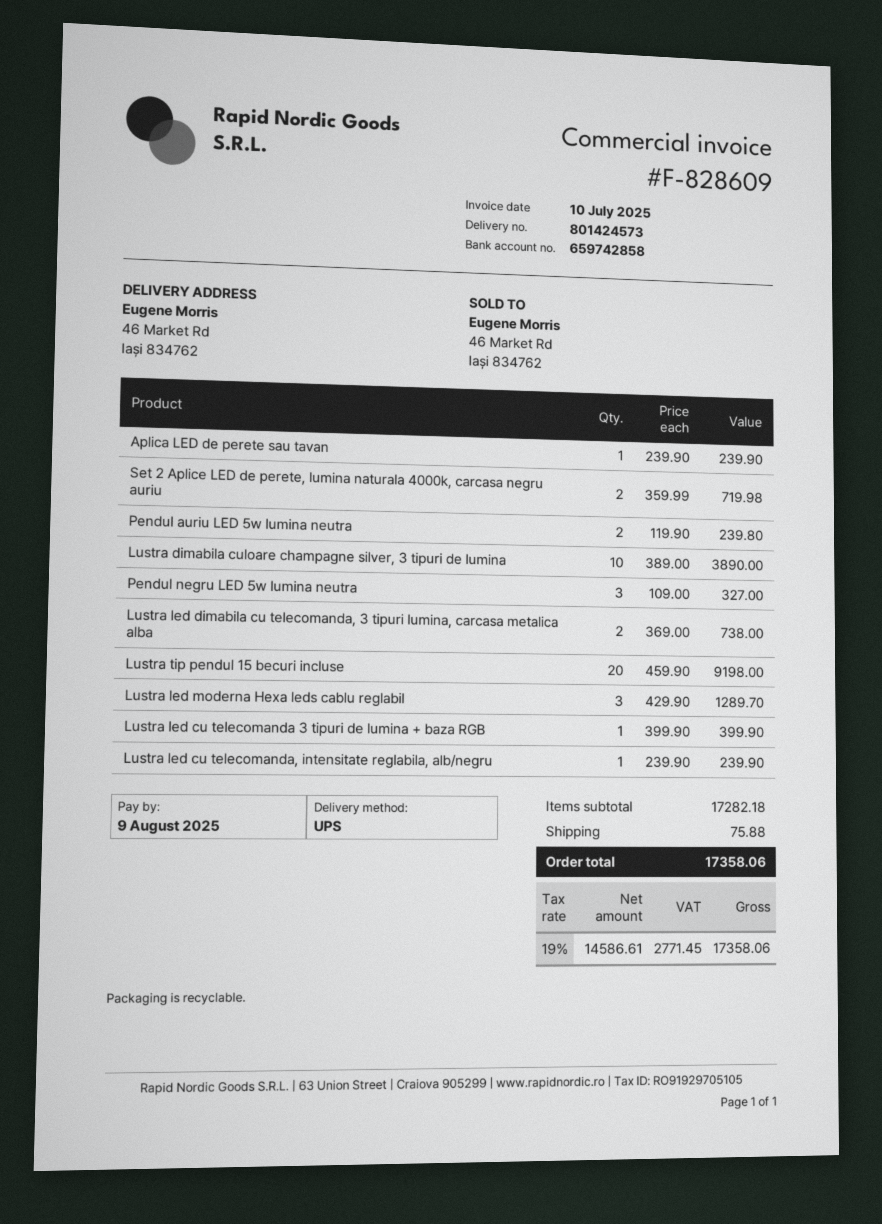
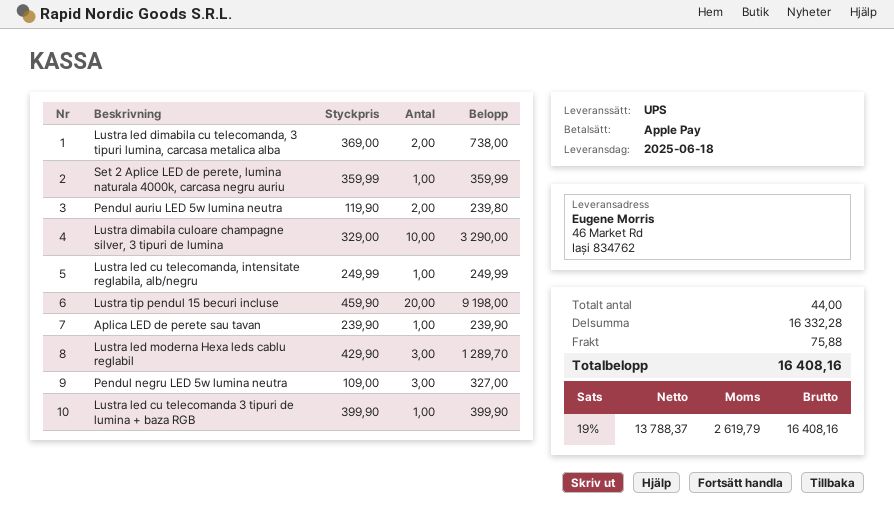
Set 2 Aplice LED de perete, lumina naturala 4000k, carcasa negru auriu: 2 x 359.99 = 719.98 -> 1 x 359.99 = 359.99
Lustra dimabila culoare champagne silver, 3 tipuri de lumina: 10 x 389.00 = 3890.00 -> 10 x 329.00 = 3290.00
Lustra led cu telecomanda, intensitate reglabila, alb/negru: 1 x 239.90 = 239.90 -> 1 x 249.99 = 249.99
subtotal: 17282.18 -> 16332.28
net: 14586.61 -> 13788.37
tax: 19% = 2771.45 -> 19% = 2619.79
total: 17358.06 -> 16408.16

